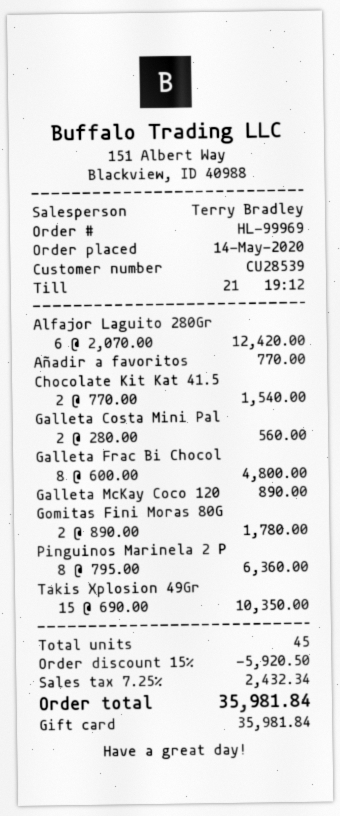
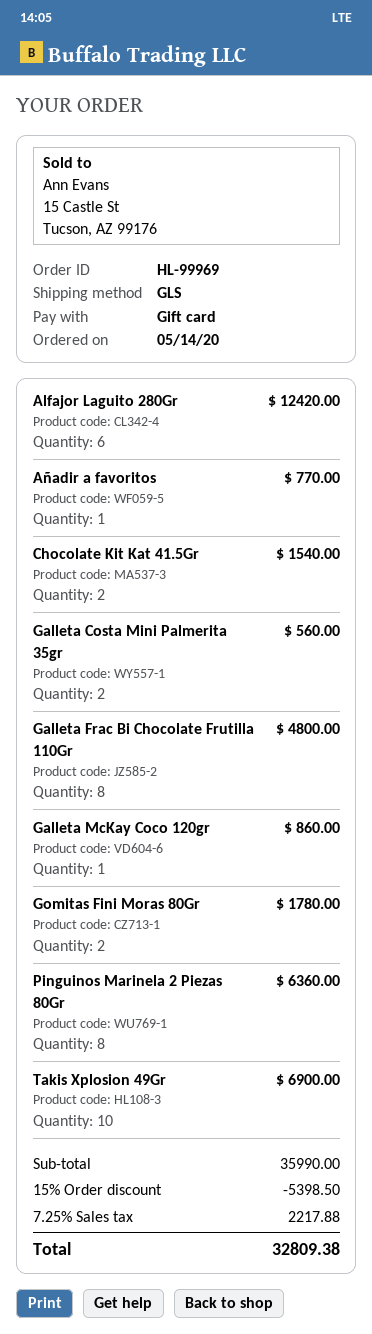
Galleta McKay Coco 120: 1 for 890.00 -> 1 for 860.00
Takis Xplosion 49Gr: 15 for 10350.00 -> 10 for 6900.00
discount: 15% = 5920.50 -> 15% = 5398.50
tax: 7.25% = 2432.34 -> 7.25% = 2217.88
total: 35981.84 -> 32809.38

